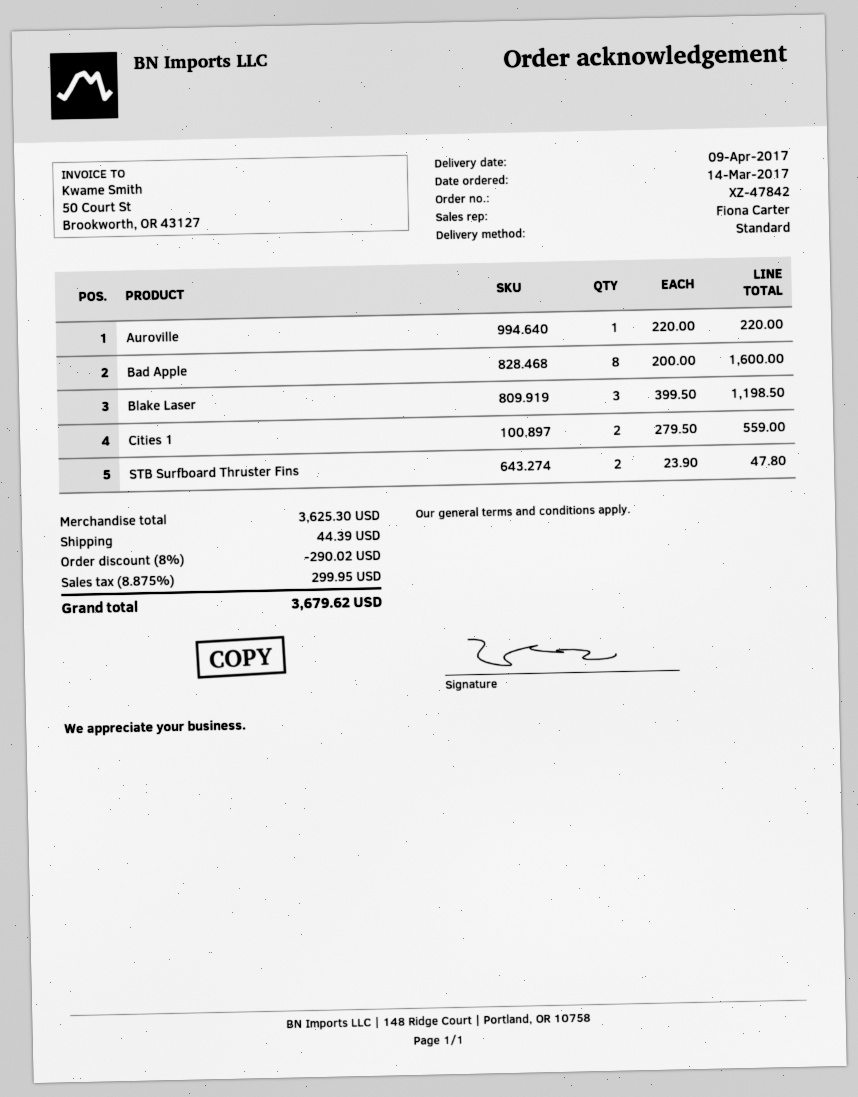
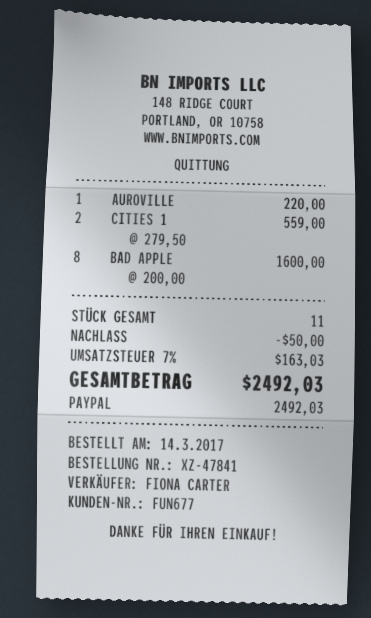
order number: XZ-47842 -> XZ-47841
Blake Laser: 3 x 399.50 = 1198.50 -> none
STB Surfboard Thruster Fins: 2 x 23.90 = 47.80 -> none
discount: 290.02 -> 50.00
shipping: 44.39 -> none
tax: 8.875% = 299.95 -> 7% = 163.03
total: 3679.62 -> 2492.03

